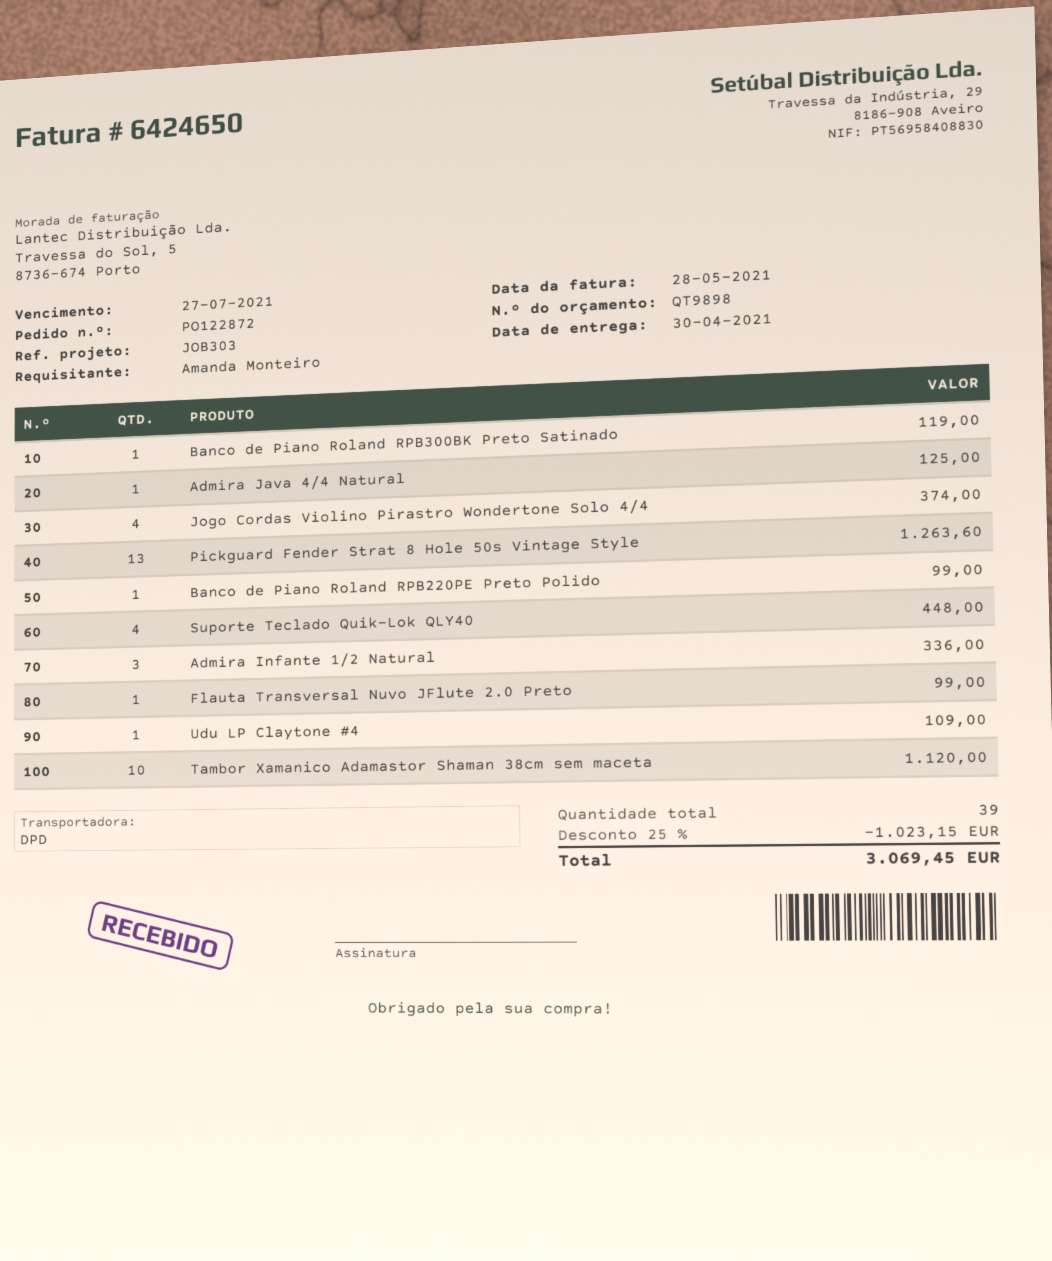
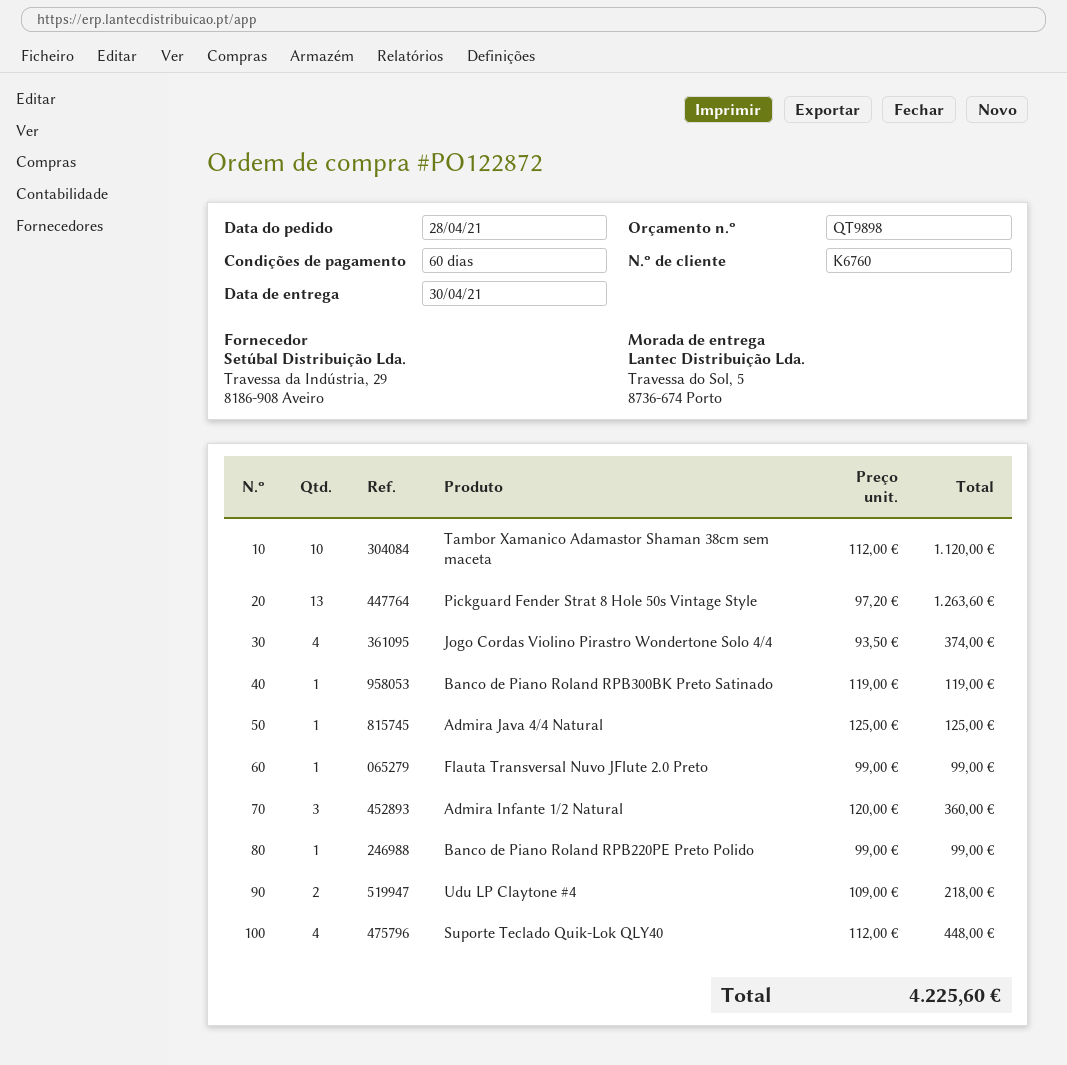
Admira Infante 1/2 Natural: 3 for 336.00 -> 3 for 360.00
Udu LP Claytone #4: 1 for 109.00 -> 2 for 218.00
discount: 25% = 1023.15 -> none
total: 3069.45 -> 4225.60

